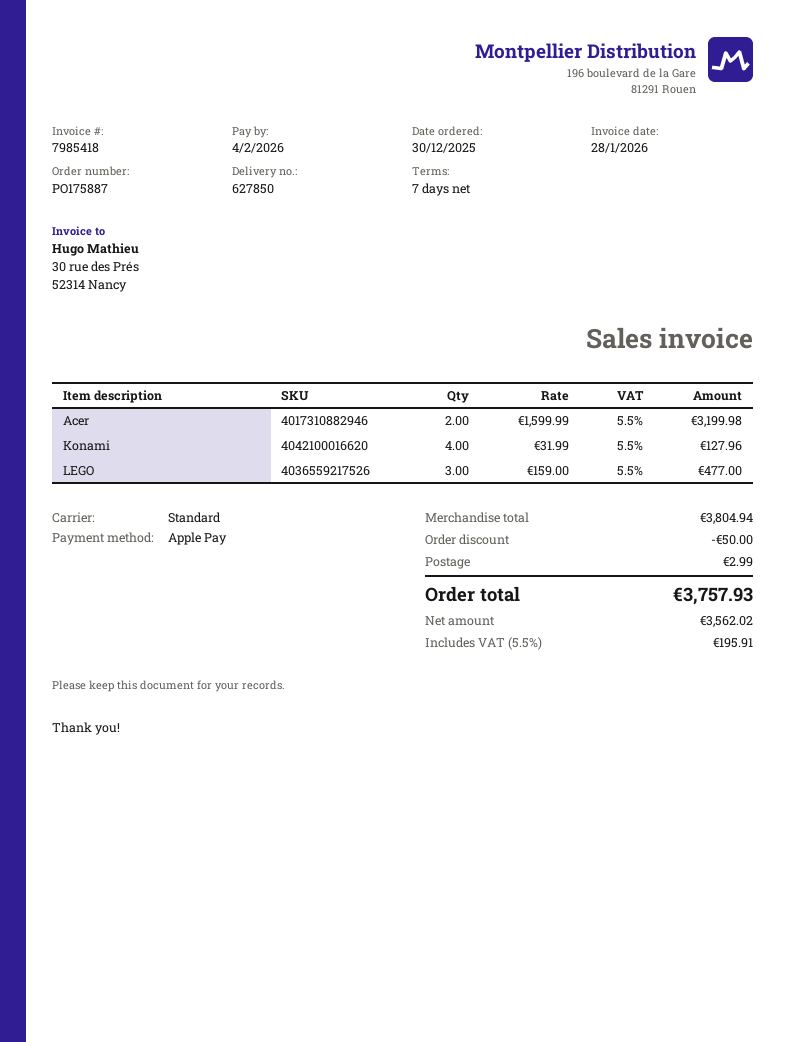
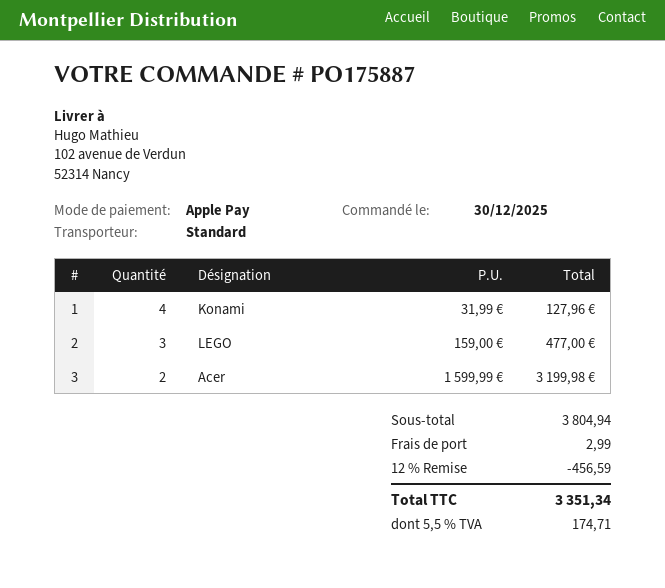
discount: 50.00 -> 456.59
tax: 5.5% = 195.91 -> 5.5% = 174.71
total: 3757.93 -> 3351.34

